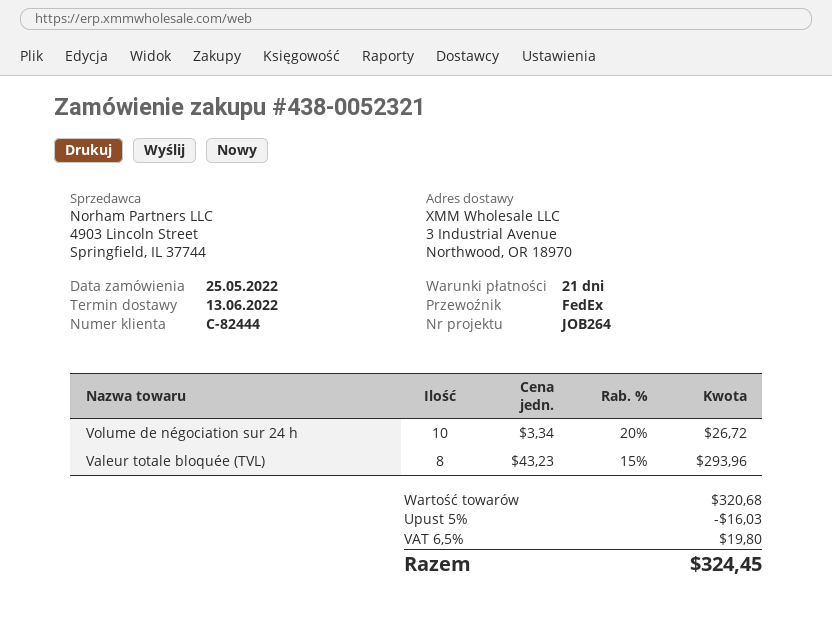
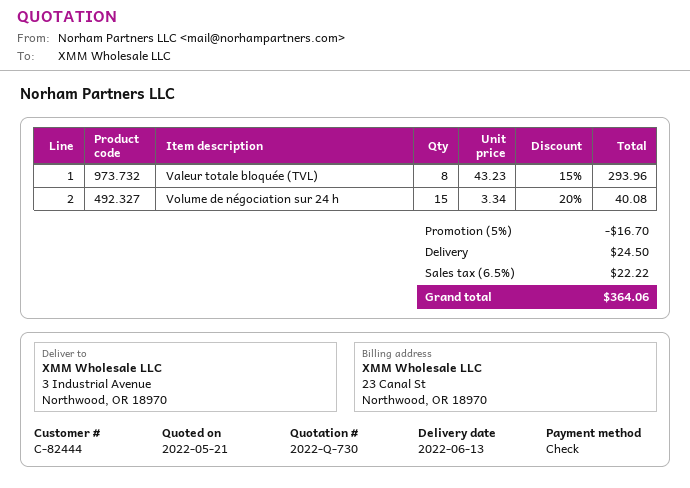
Volume de négociation sur 24 h: 10 x 3.34 - 20% = 26.72 -> 15 x 3.34 - 20% = 40.08
discount: 5% = 16.03 -> 5% = 16.70
shipping: none -> 24.50
tax: 6.5% = 19.80 -> 6.5% = 22.22
total: 324.45 -> 364.06

